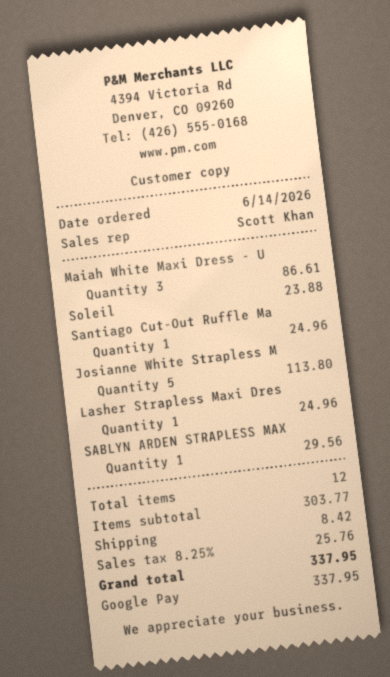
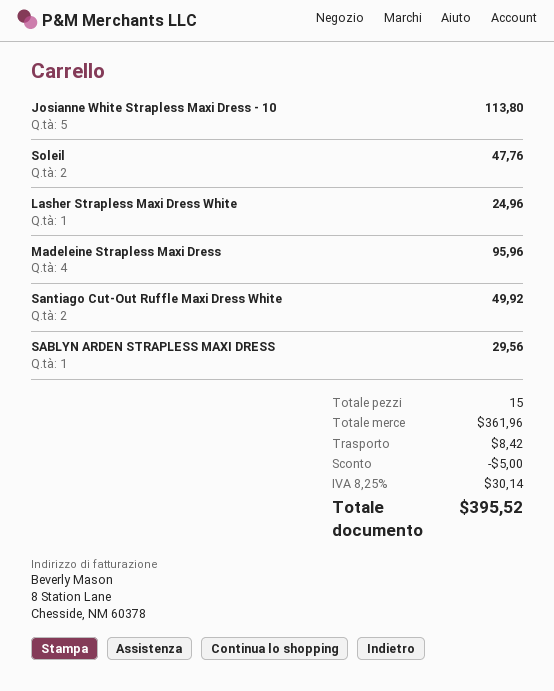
Maiah White Maxi Dress - U: 3 for 86.61 -> none
Soleil: 1 for 23.88 -> 2 for 47.76
Santiago Cut-Out Ruffle Ma: 1 for 24.96 -> 2 for 49.92
Madeleine Strapless Maxi Dress: none -> 4 for 95.96
total quantity: 12 -> 15
subtotal: 303.77 -> 361.96
discount: none -> 5.00
tax: 8.25% = 25.76 -> 8.25% = 30.14
total: 337.95 -> 395.52

